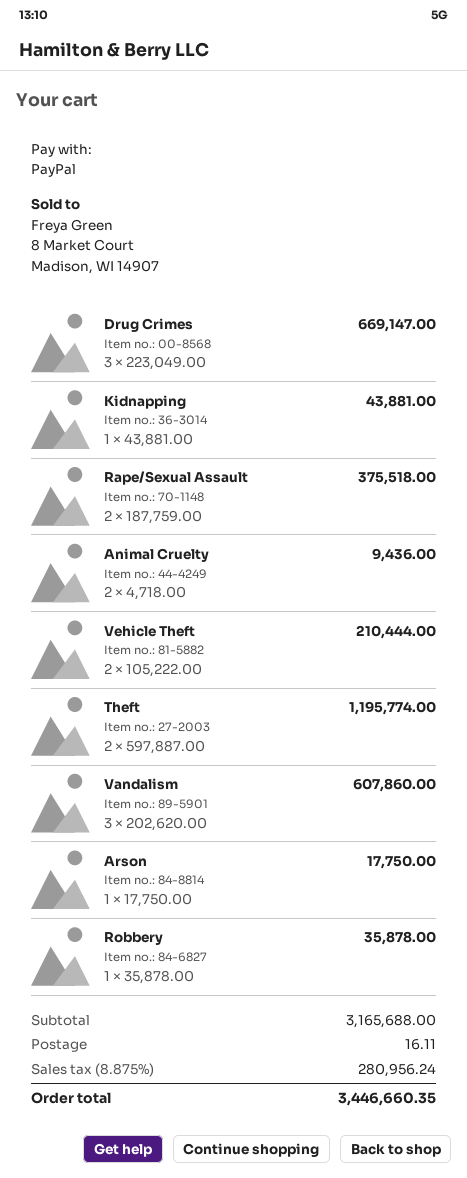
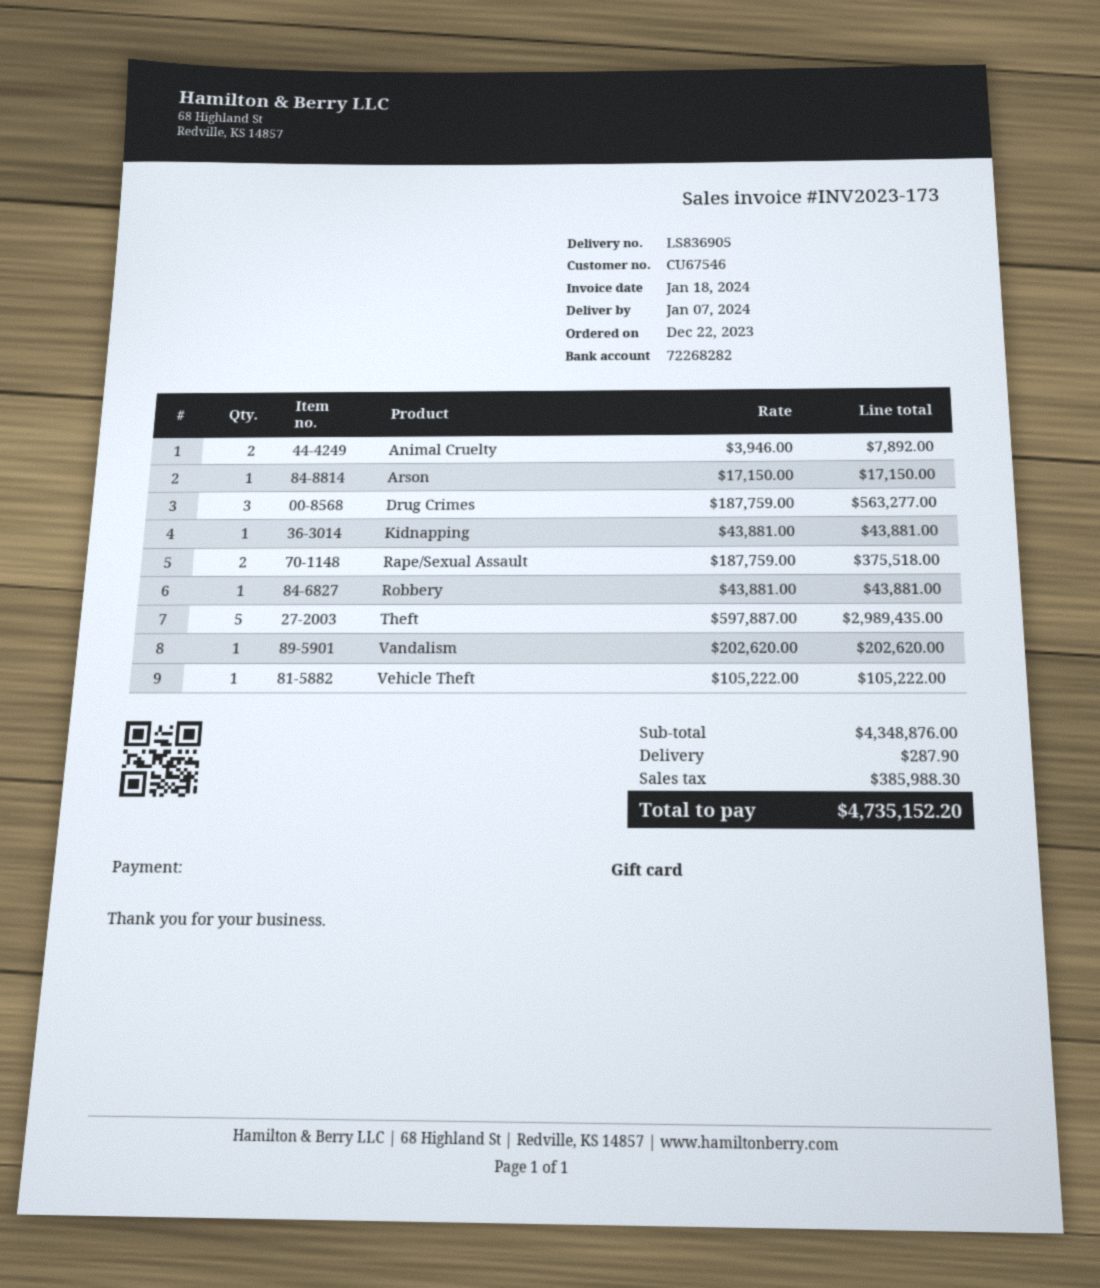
payment method: PayPal -> gift card
Drug Crimes: 3 x 223049.00 = 669147.00 -> 3 x 187759.00 = 563277.00
Animal Cruelty: 2 x 4718.00 = 9436.00 -> 2 x 3946.00 = 7892.00
Vehicle Theft: 2 x 105222.00 = 210444.00 -> 1 x 105222.00 = 105222.00
Theft: 2 x 597887.00 = 1195774.00 -> 5 x 597887.00 = 2989435.00
Vandalism: 3 x 202620.00 = 607860.00 -> 1 x 202620.00 = 202620.00
Arson: 1 x 17750.00 = 17750.00 -> 1 x 17150.00 = 17150.00
Robbery: 1 x 35878.00 = 35878.00 -> 1 x 43881.00 = 43881.00
subtotal: 3165688.00 -> 4348876.00
shipping: 16.11 -> 287.90
tax: 280956.24 -> 385988.30
total: 3446660.35 -> 4735152.20

